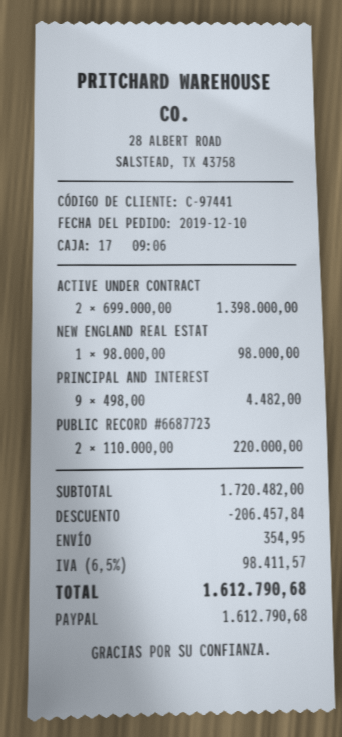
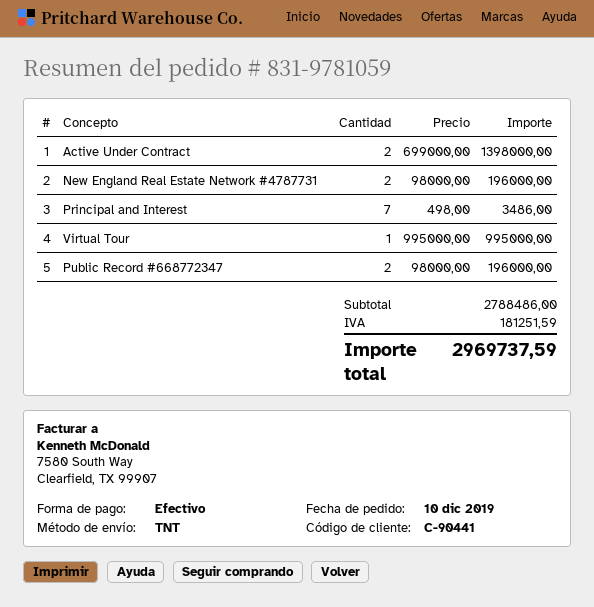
customer number: C-97441 -> C-90441
payment method: PayPal -> cash
NEW ENGLAND REAL ESTAT: 1 x 98000.00 = 98000.00 -> 2 x 98000.00 = 196000.00
PRINCIPAL AND INTEREST: 9 x 498.00 = 4482.00 -> 7 x 498.00 = 3486.00
PUBLIC RECORD #6687723: 2 x 110000.00 = 220000.00 -> 2 x 98000.00 = 196000.00
Virtual Tour: none -> 1 x 995000.00 = 995000.00
subtotal: 1720482.00 -> 2788486.00
discount: 206457.84 -> none
shipping: 354.95 -> none
tax: 98411.57 -> 181251.59
total: 1612790.68 -> 2969737.59

